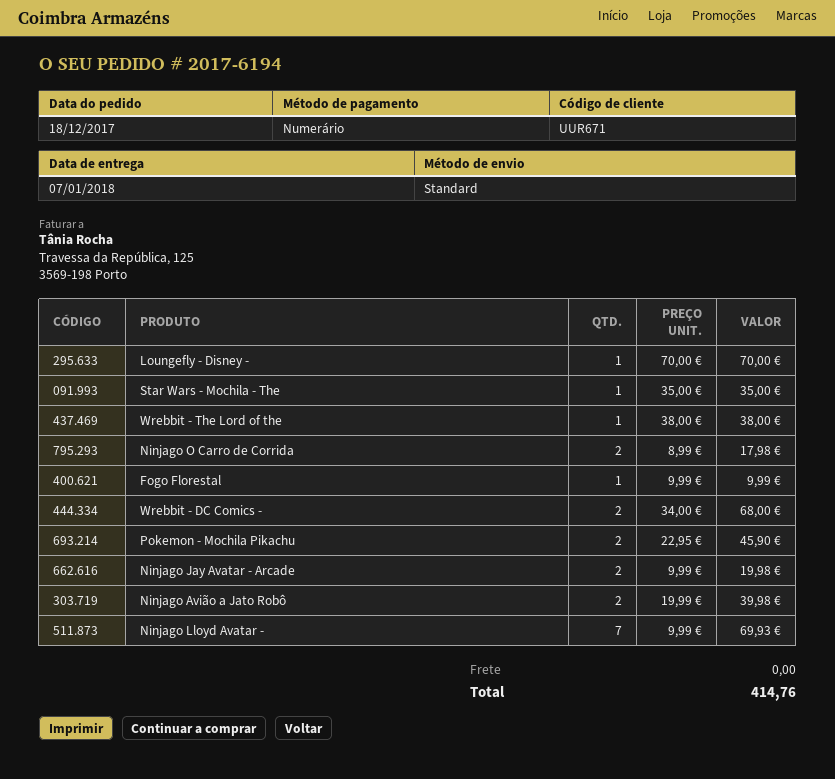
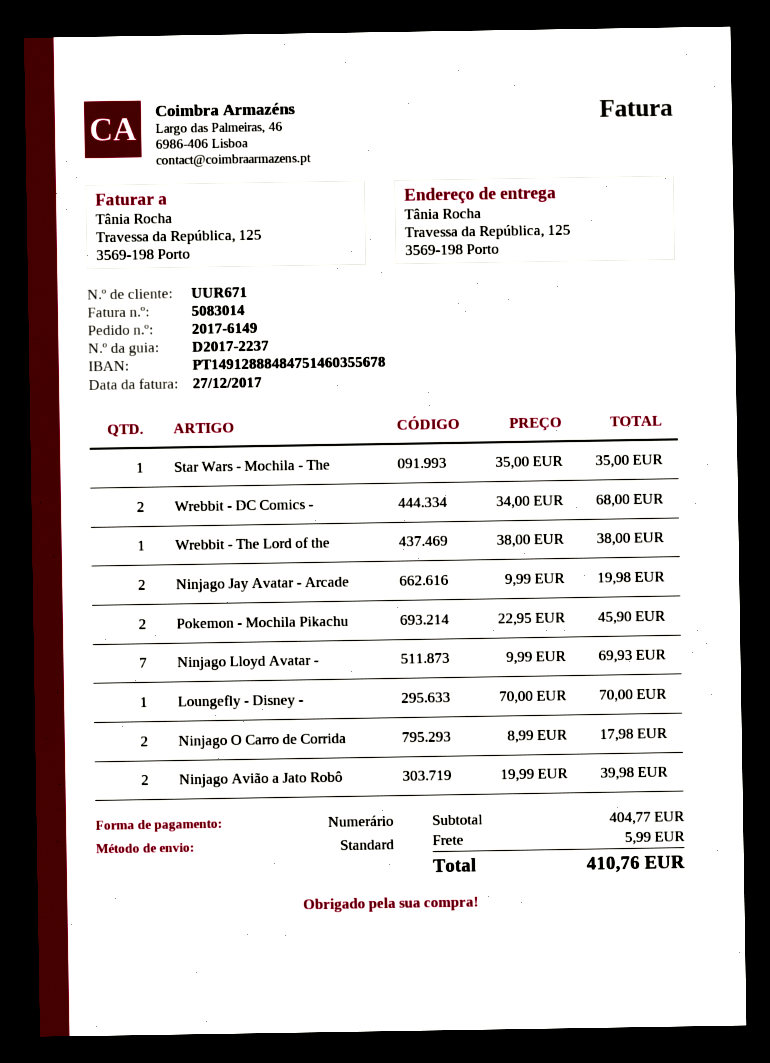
order number: 2017-6194 -> 2017-6149
Fogo Florestal: 1 x 9.99 = 9.99 -> none
shipping: 0.00 -> 5.99
total: 414.76 -> 410.76

